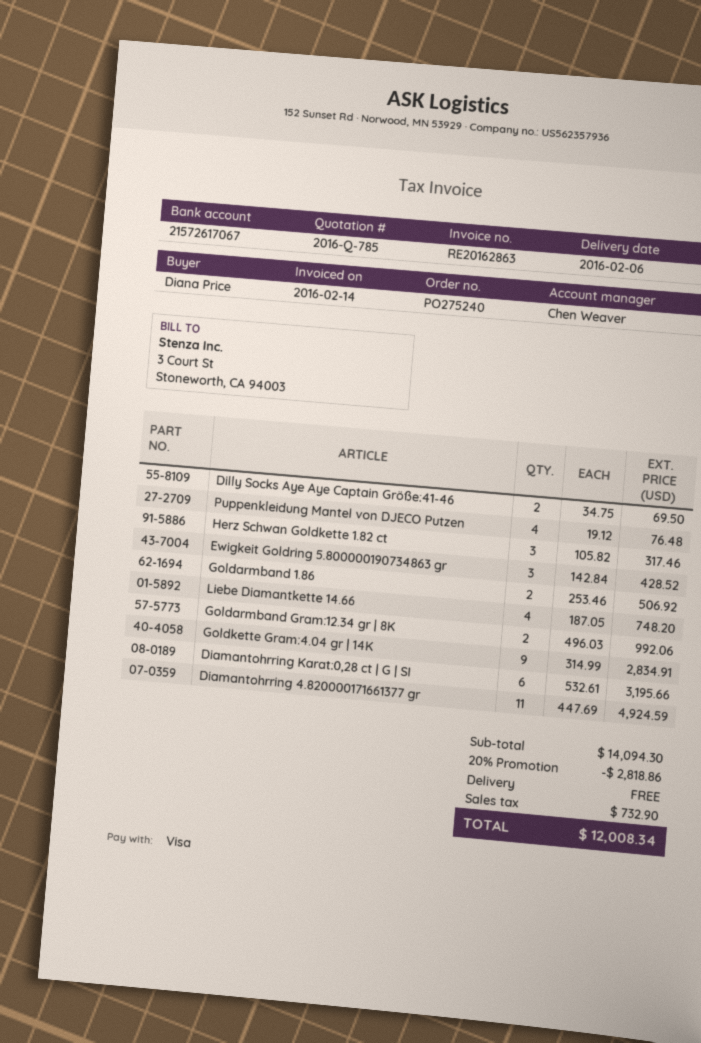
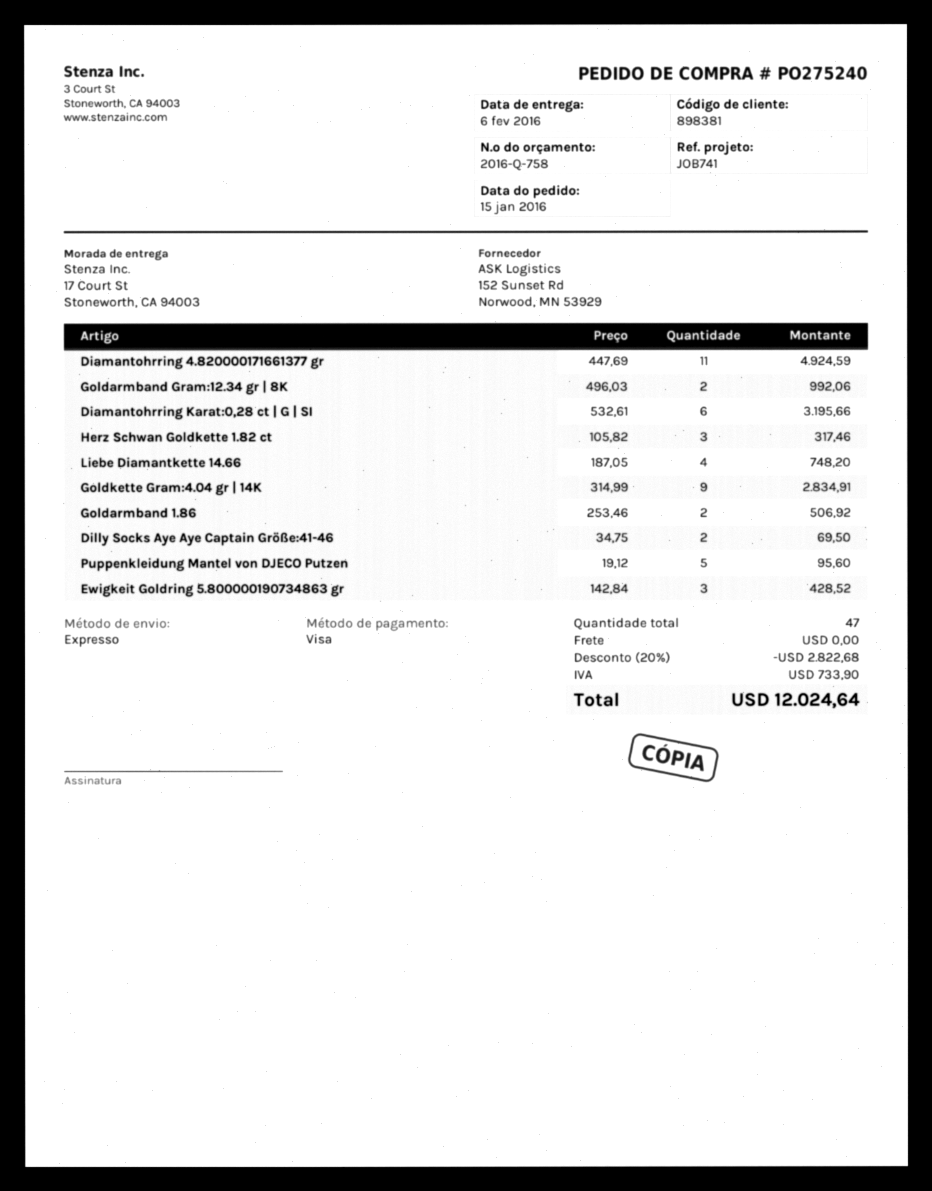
quote number: 2016-Q-785 -> 2016-Q-758
Puppenkleidung Mantel von DJECO Putzen: 4 x 19.12 = 76.48 -> 5 x 19.12 = 95.60
discount: 20% = 2818.86 -> 20% = 2822.68
tax: 732.90 -> 733.90
total: 12008.34 -> 12024.64

